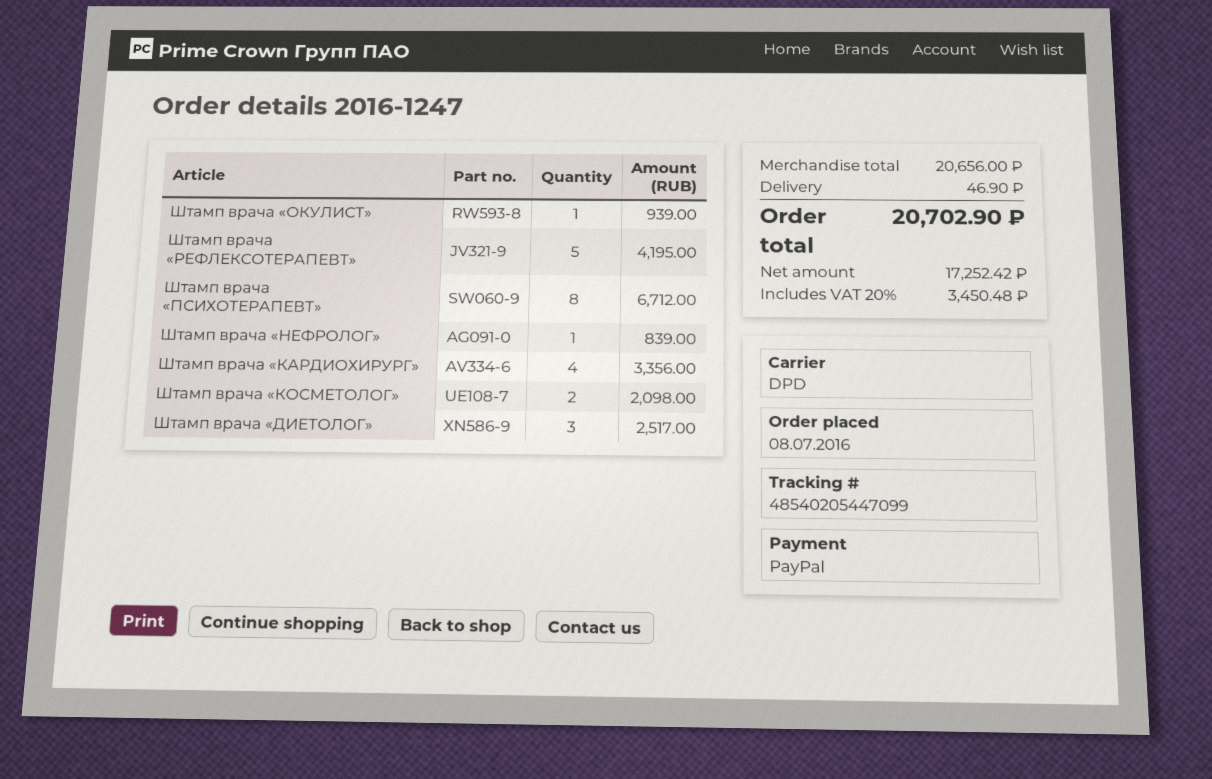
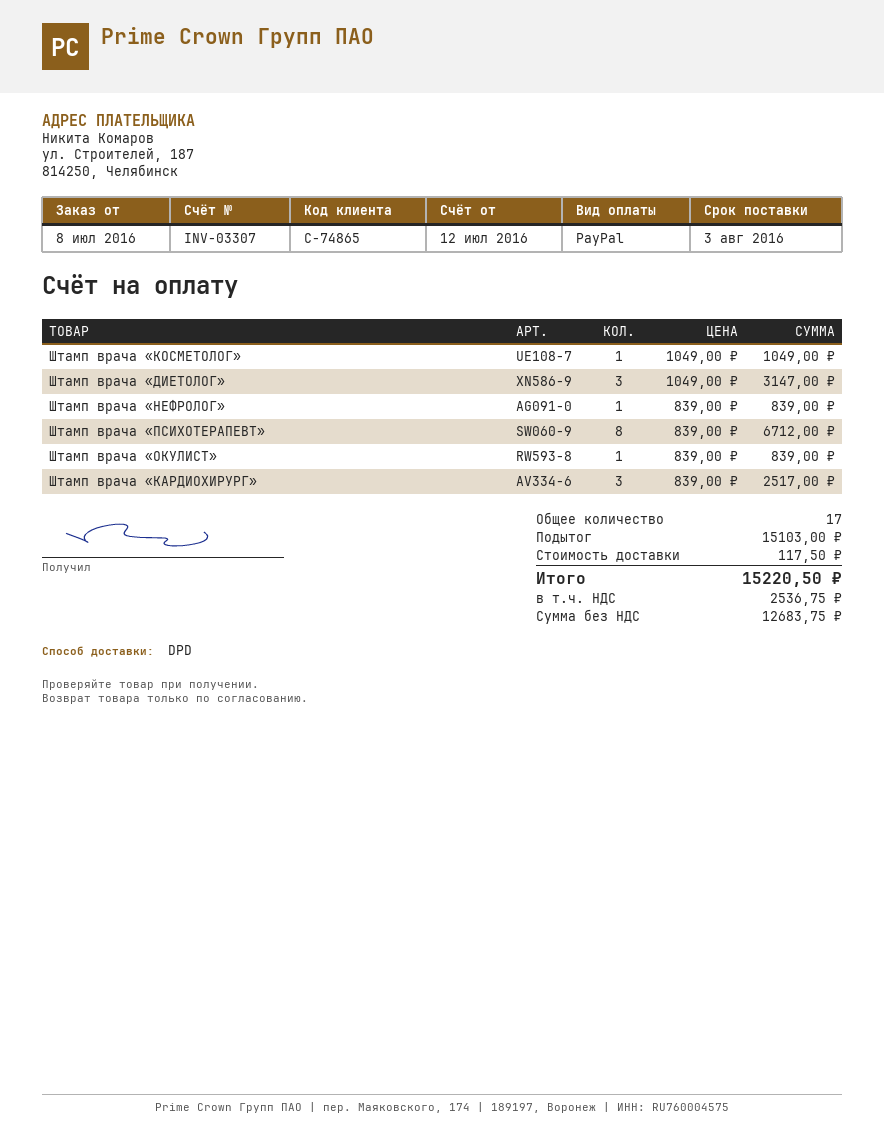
Штамп врача «ОКУЛИСТ»: 1 for 939.00 -> 1 for 839.00
Штамп врача «РЕФЛЕКСОТЕРАПЕВТ»: 5 for 4195.00 -> none
Штамп врача «КАРДИОХИРУРГ»: 4 for 3356.00 -> 3 for 2517.00
Штамп врача «КОСМЕТОЛОГ»: 2 for 2098.00 -> 1 for 1049.00
Штамп врача «ДИЕТОЛОГ»: 3 for 2517.00 -> 3 for 3147.00
subtotal: 20656.00 -> 15103.00
shipping: 46.90 -> 117.50
net: 17252.42 -> 12683.75
tax: 3450.48 -> 2536.75
total: 20702.90 -> 15220.50

